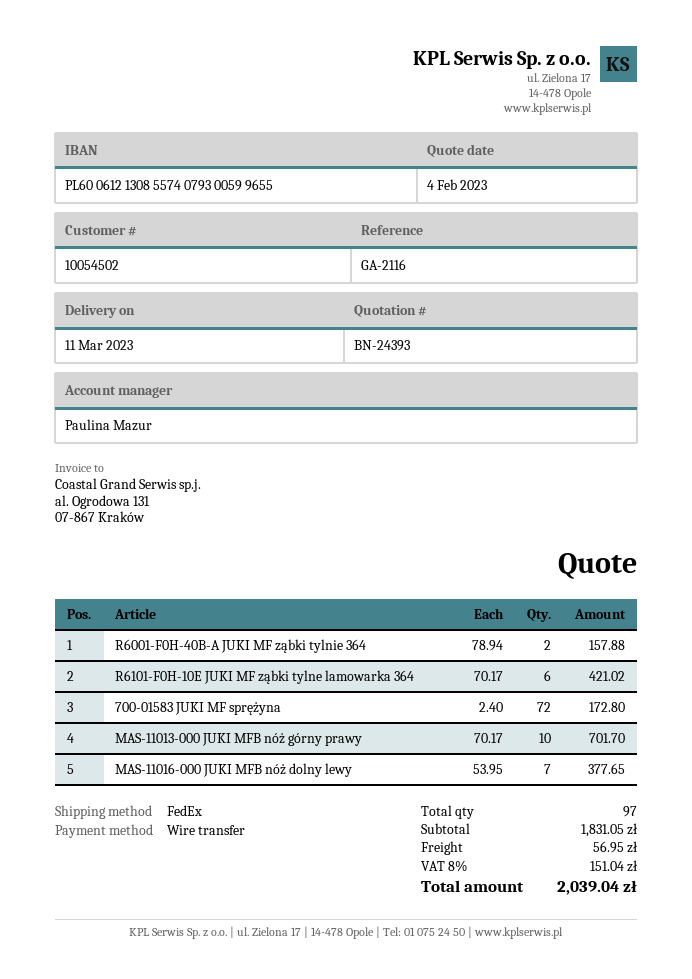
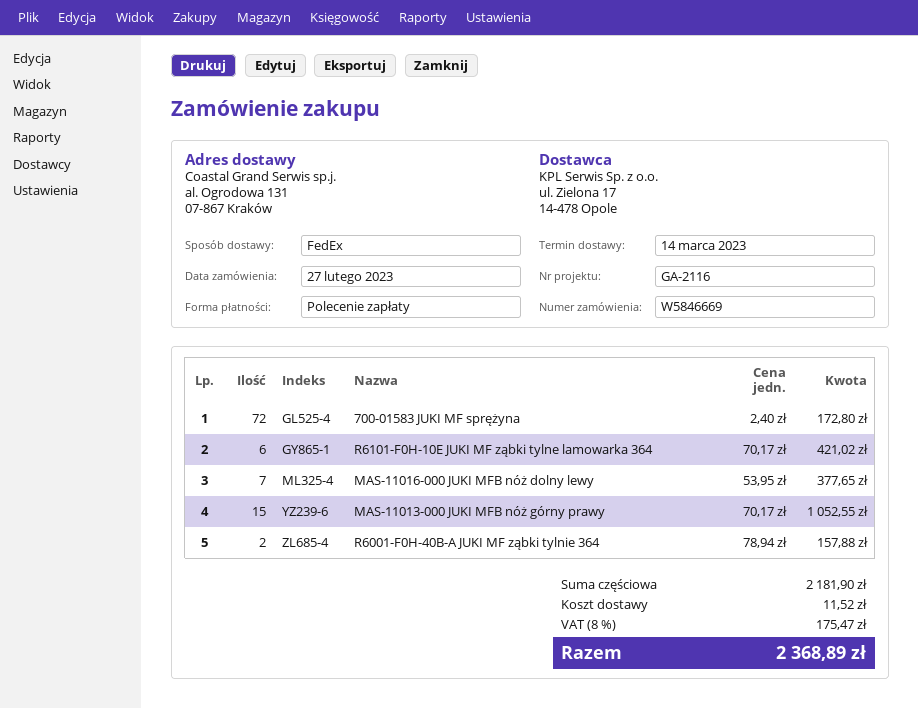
delivery date: 2023-03-11 -> 2023-03-14
payment method: bank transfer -> direct debit
MAS-11013-000 JUKI MFB nóż górny prawy: 10 x 70.17 = 701.70 -> 15 x 70.17 = 1052.55
subtotal: 1831.05 -> 2181.90
shipping: 56.95 -> 11.52
tax: 8% = 151.04 -> 8% = 175.47
total: 2039.04 -> 2368.89

